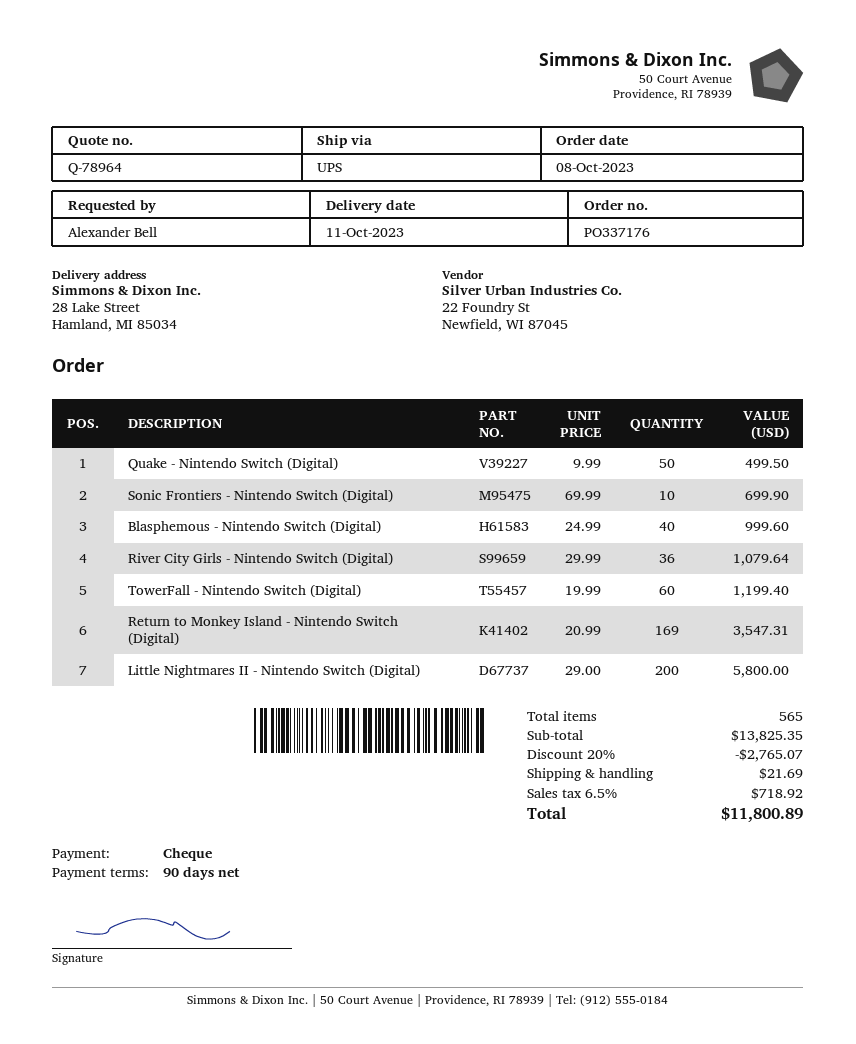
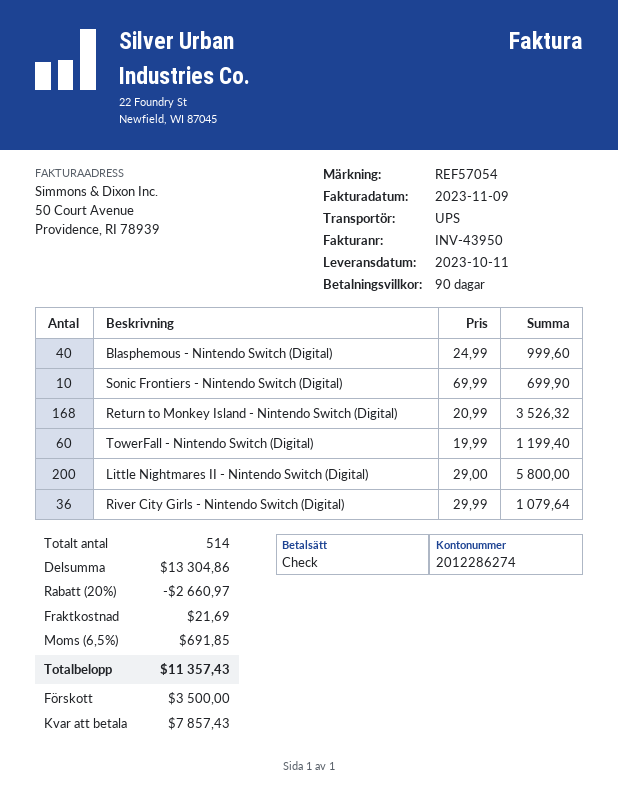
Quake - Nintendo Switch (Digital): 50 x 9.99 = 499.50 -> none
Return to Monkey Island - Nintendo Switch (Digital): 169 x 20.99 = 3547.31 -> 168 x 20.99 = 3526.32
total quantity: 565 -> 514
subtotal: 13825.35 -> 13304.86
discount: 20% = 2765.07 -> 20% = 2660.97
tax: 6.5% = 718.92 -> 6.5% = 691.85
total: 11800.89 -> 11357.43

